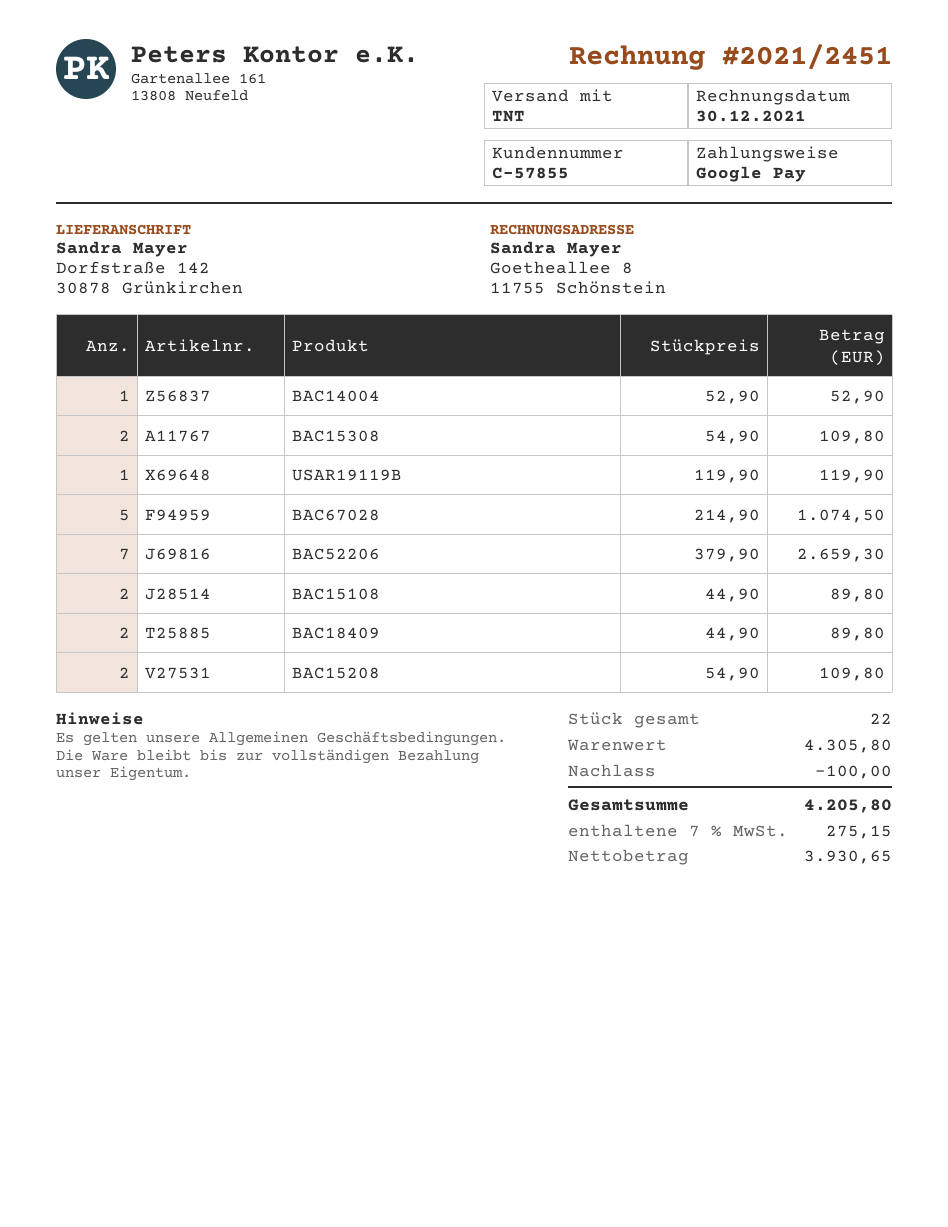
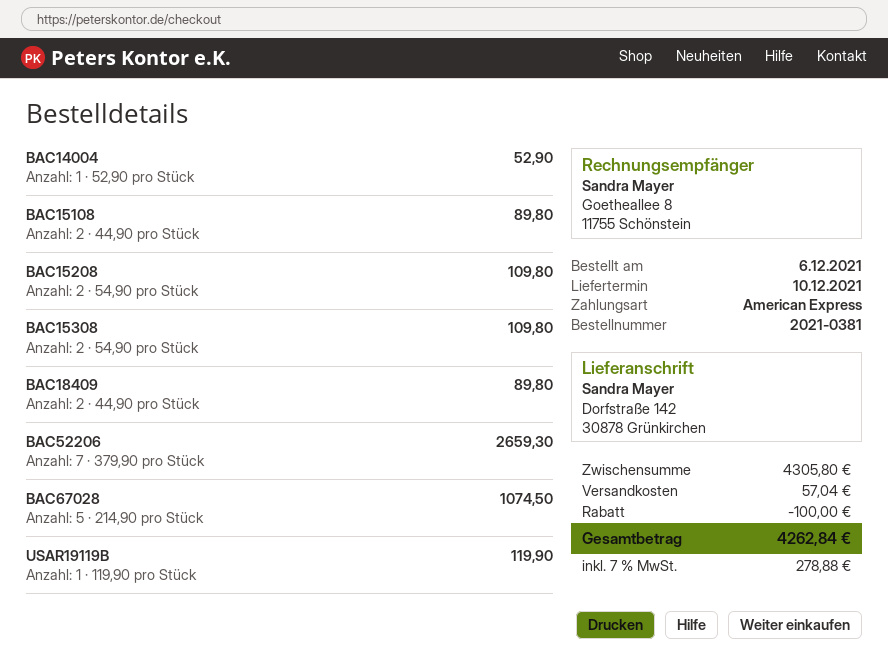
payment method: Google Pay -> American Express
shipping: none -> 57.04
tax: 7% = 275.15 -> 7% = 278.88
total: 4205.80 -> 4262.84

